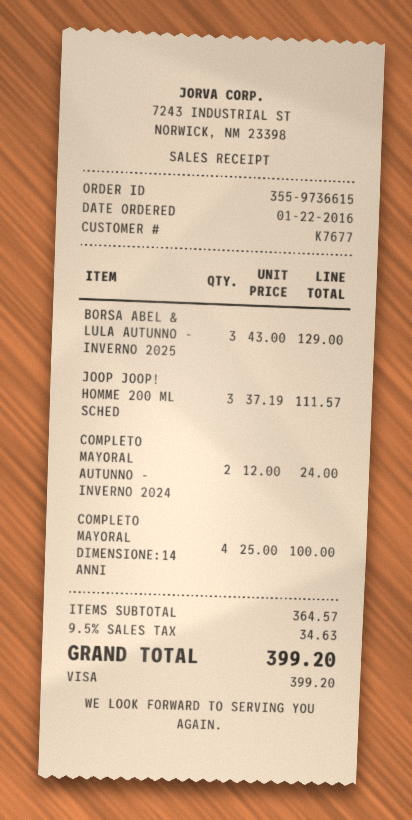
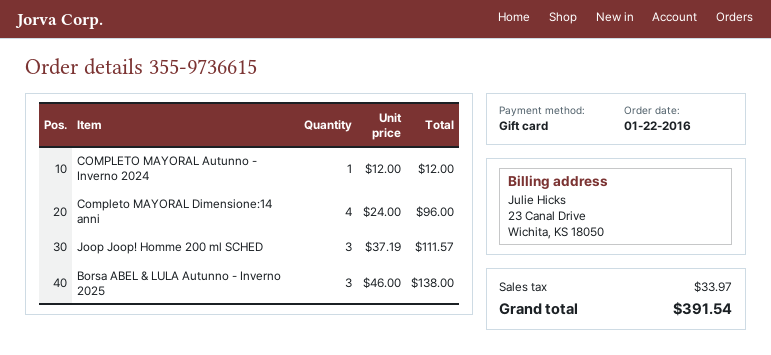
payment method: Visa -> gift card
BORSA ABEL & LULA AUTUNNO - INVERNO 2025: 3 x 43.00 = 129.00 -> 3 x 46.00 = 138.00
COMPLETO MAYORAL AUTUNNO - INVERNO 2024: 2 x 12.00 = 24.00 -> 1 x 12.00 = 12.00
COMPLETO MAYORAL DIMENSIONE:14 ANNI: 4 x 25.00 = 100.00 -> 4 x 24.00 = 96.00
tax: 34.63 -> 33.97
total: 399.20 -> 391.54

